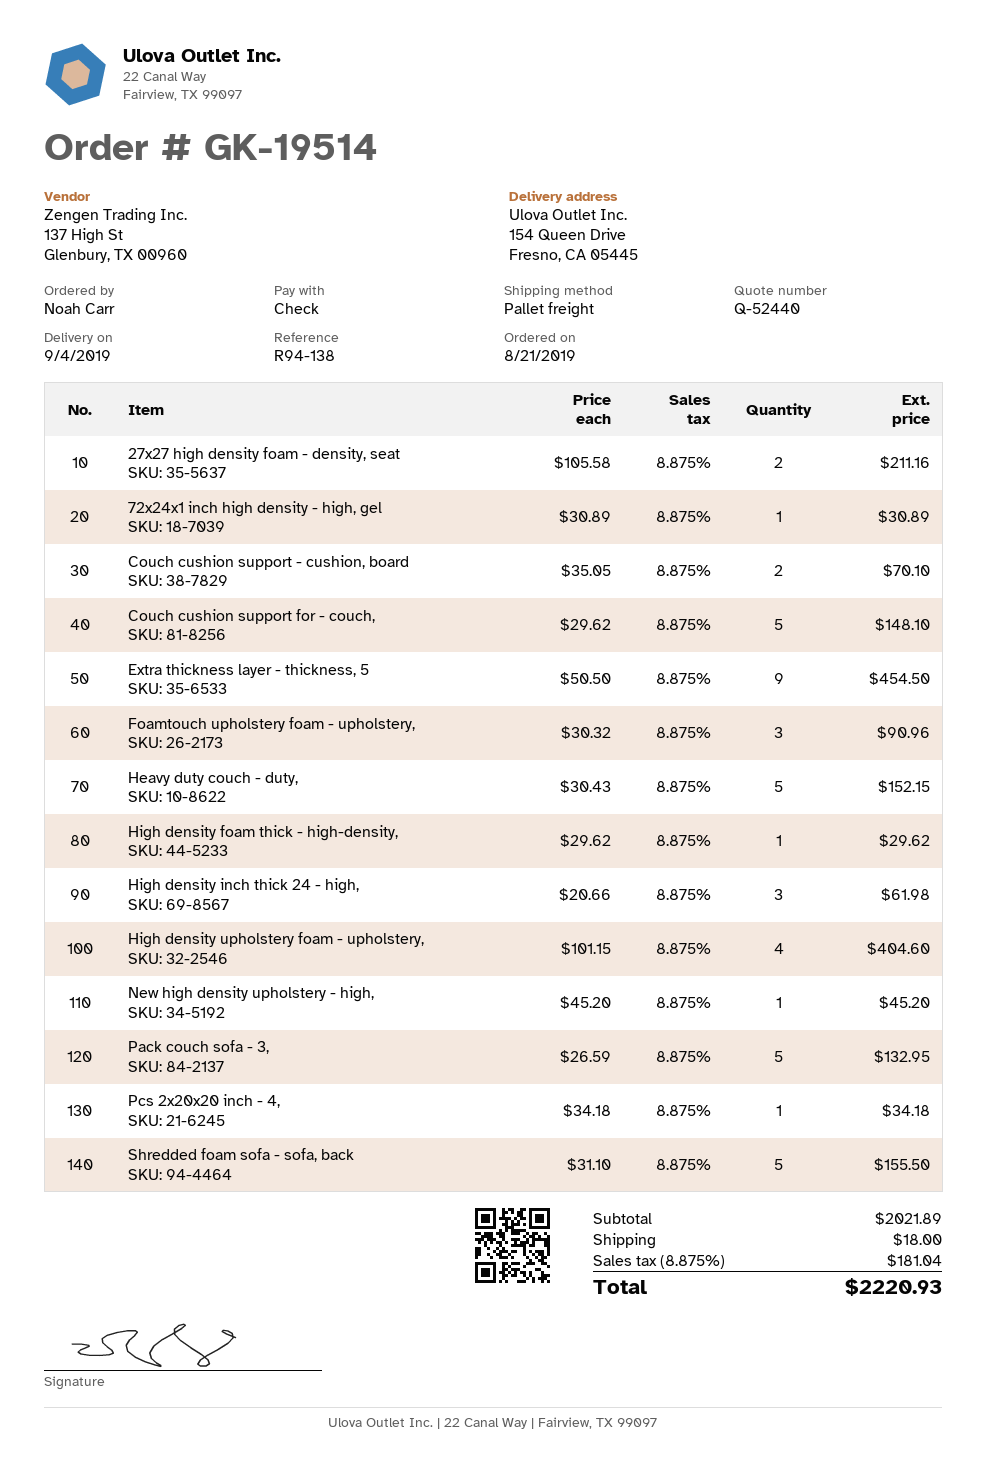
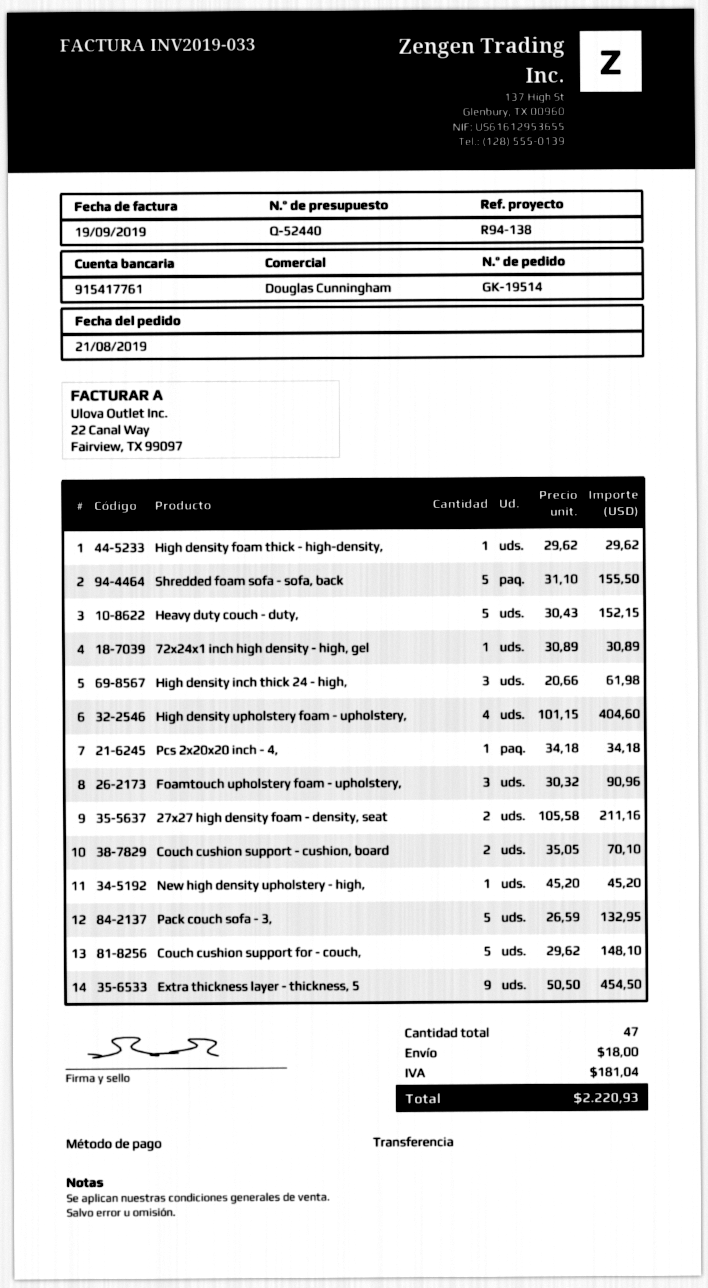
payment method: cheque -> bank transfer

